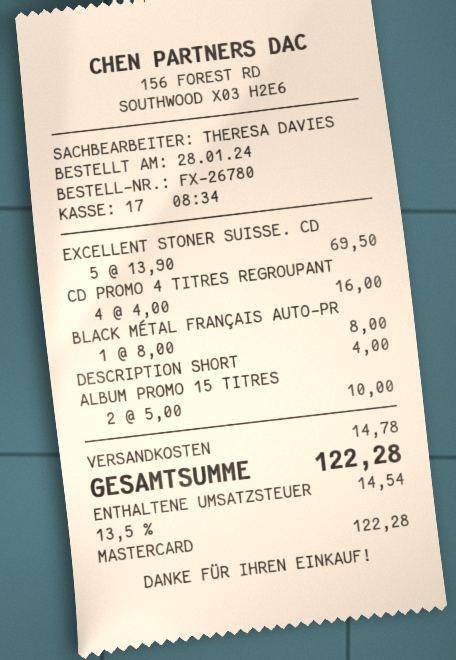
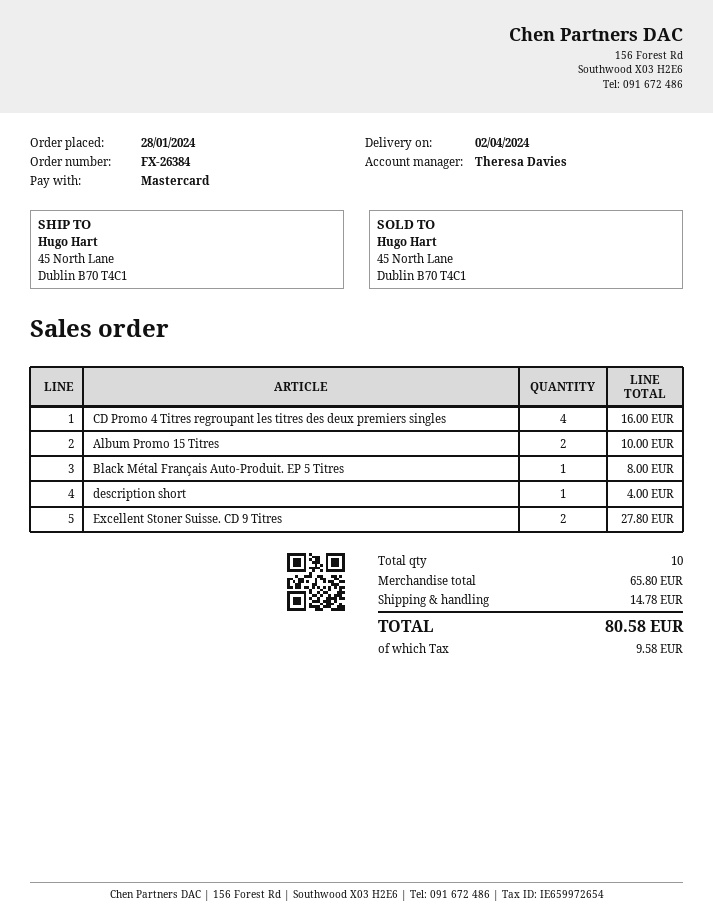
order number: FX-26780 -> FX-26384
EXCELLENT STONER SUISSE. CD: 5 for 69.50 -> 2 for 27.80
tax: 14.54 -> 9.58
total: 122.28 -> 80.58

